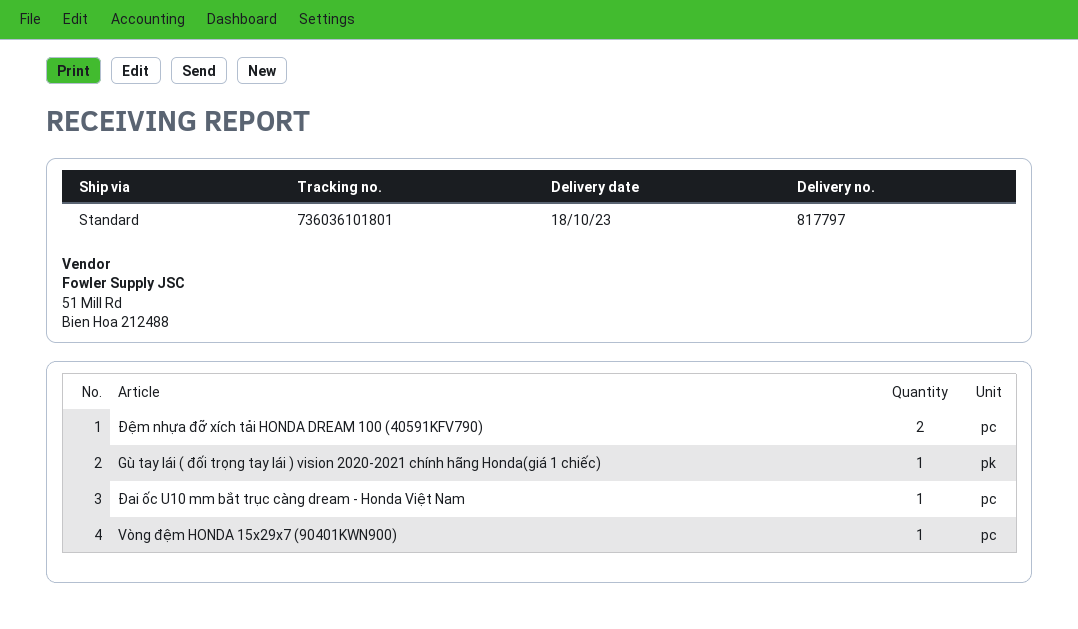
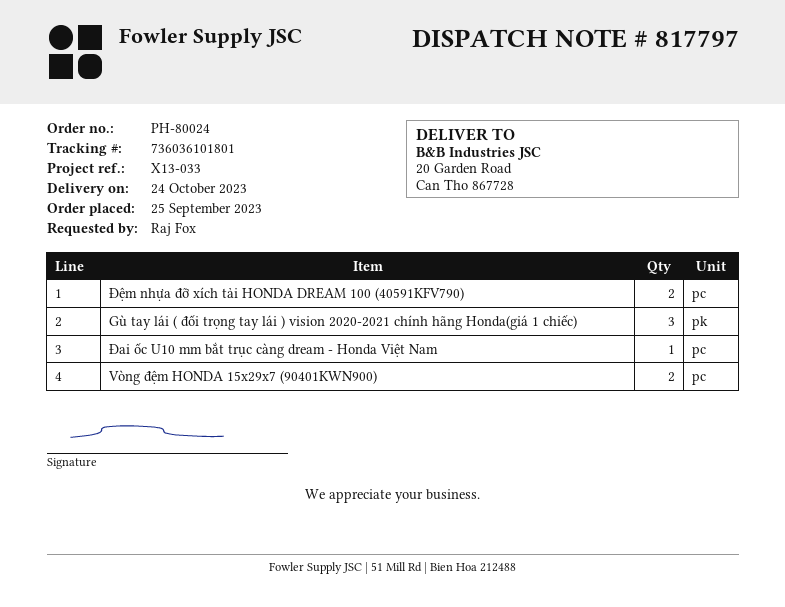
delivery date: 2023-10-18 -> 2023-10-24
Gù tay lái ( đối trọng tay lái ) vision 2020-2021 chính hãng Honda(giá 1 chiếc): 1 -> 3
Vòng đệm HONDA 15x29x7 (90401KWN900): 1 -> 2

